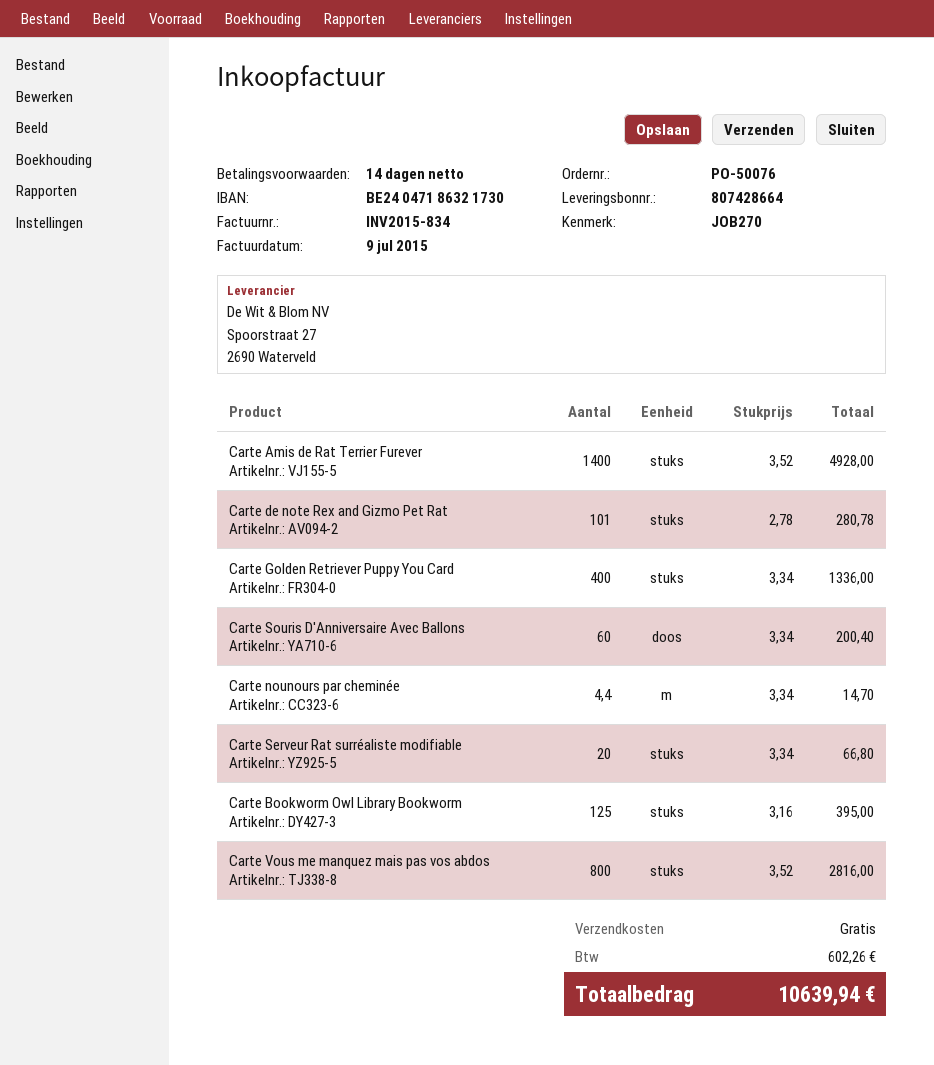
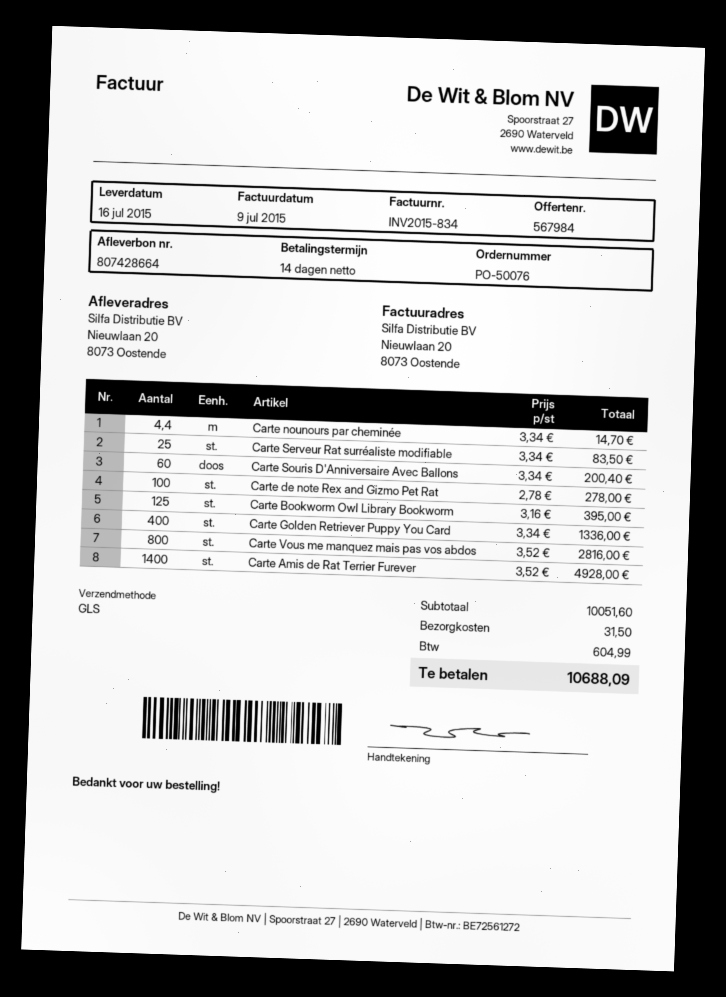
Carte de note Rex and Gizmo Pet Rat: 101 x 2.78 = 280.78 -> 100 x 2.78 = 278.00
Carte Serveur Rat surréaliste modifiable: 20 x 3.34 = 66.80 -> 25 x 3.34 = 83.50
shipping: 0.00 -> 31.50
tax: 602.26 -> 604.99
total: 10639.94 -> 10688.09

